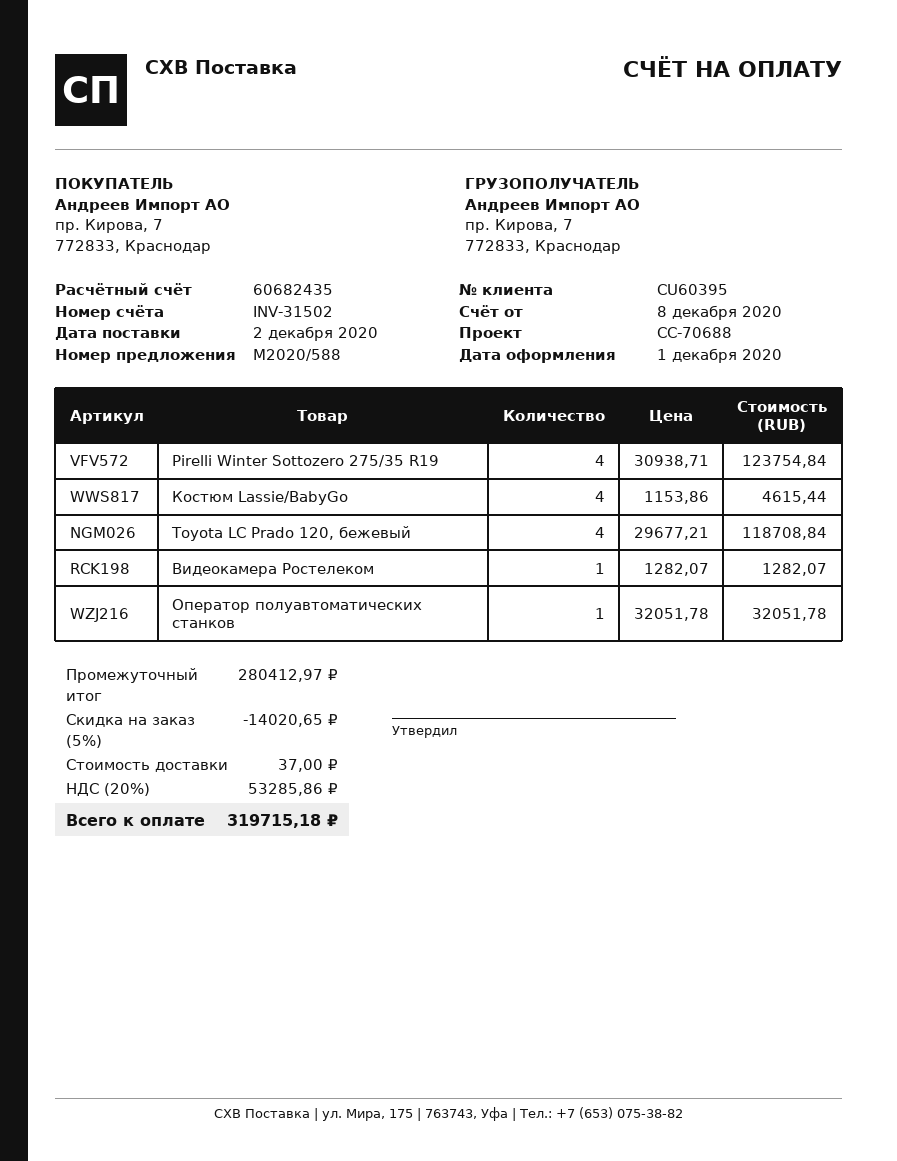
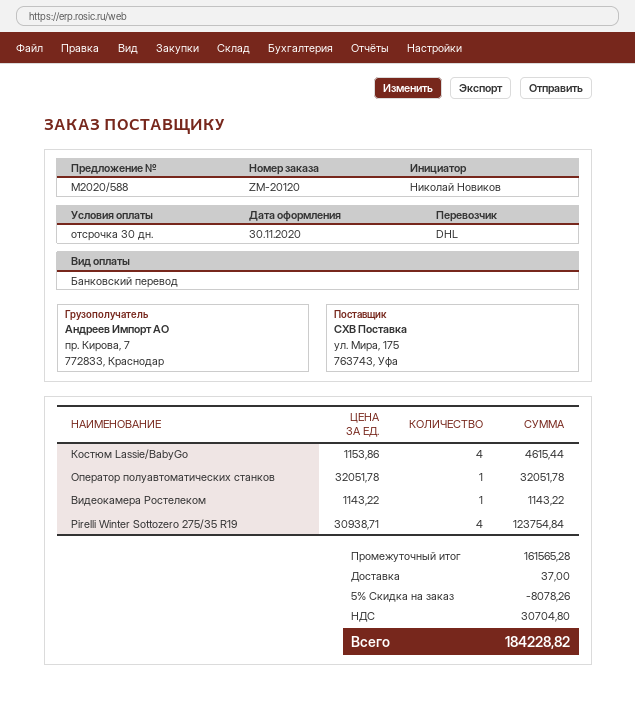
order date: 2020-12-01 -> 2020-11-30
Toyota LC Prado 120, бежевый: 4 x 29677.21 = 118708.84 -> none
Видеокамера Ростелеком: 1 x 1282.07 = 1282.07 -> 1 x 1143.22 = 1143.22
subtotal: 280412.97 -> 161565.28
discount: 5% = 14020.65 -> 5% = 8078.26
tax: 53285.86 -> 30704.80
total: 319715.18 -> 184228.82

